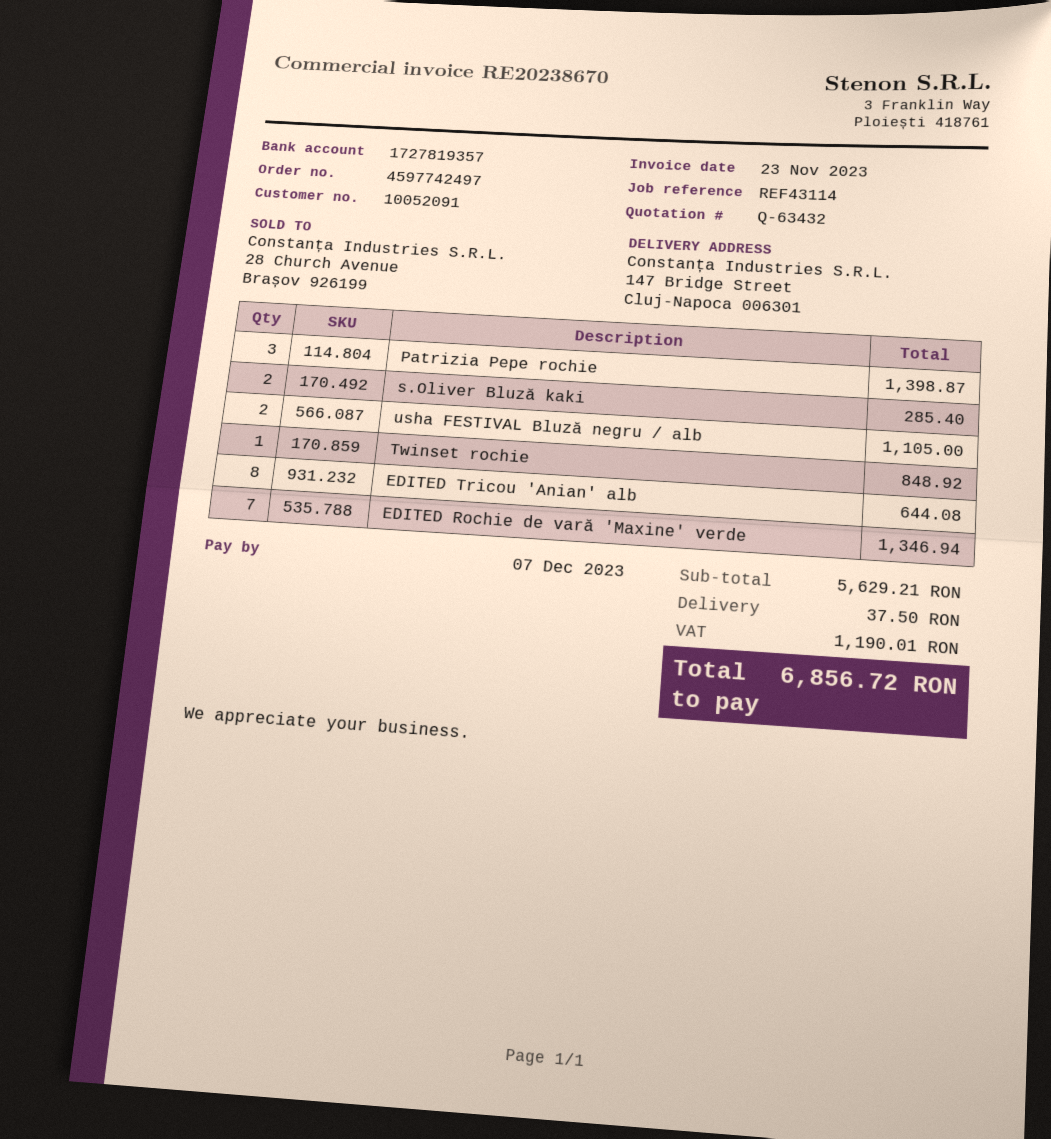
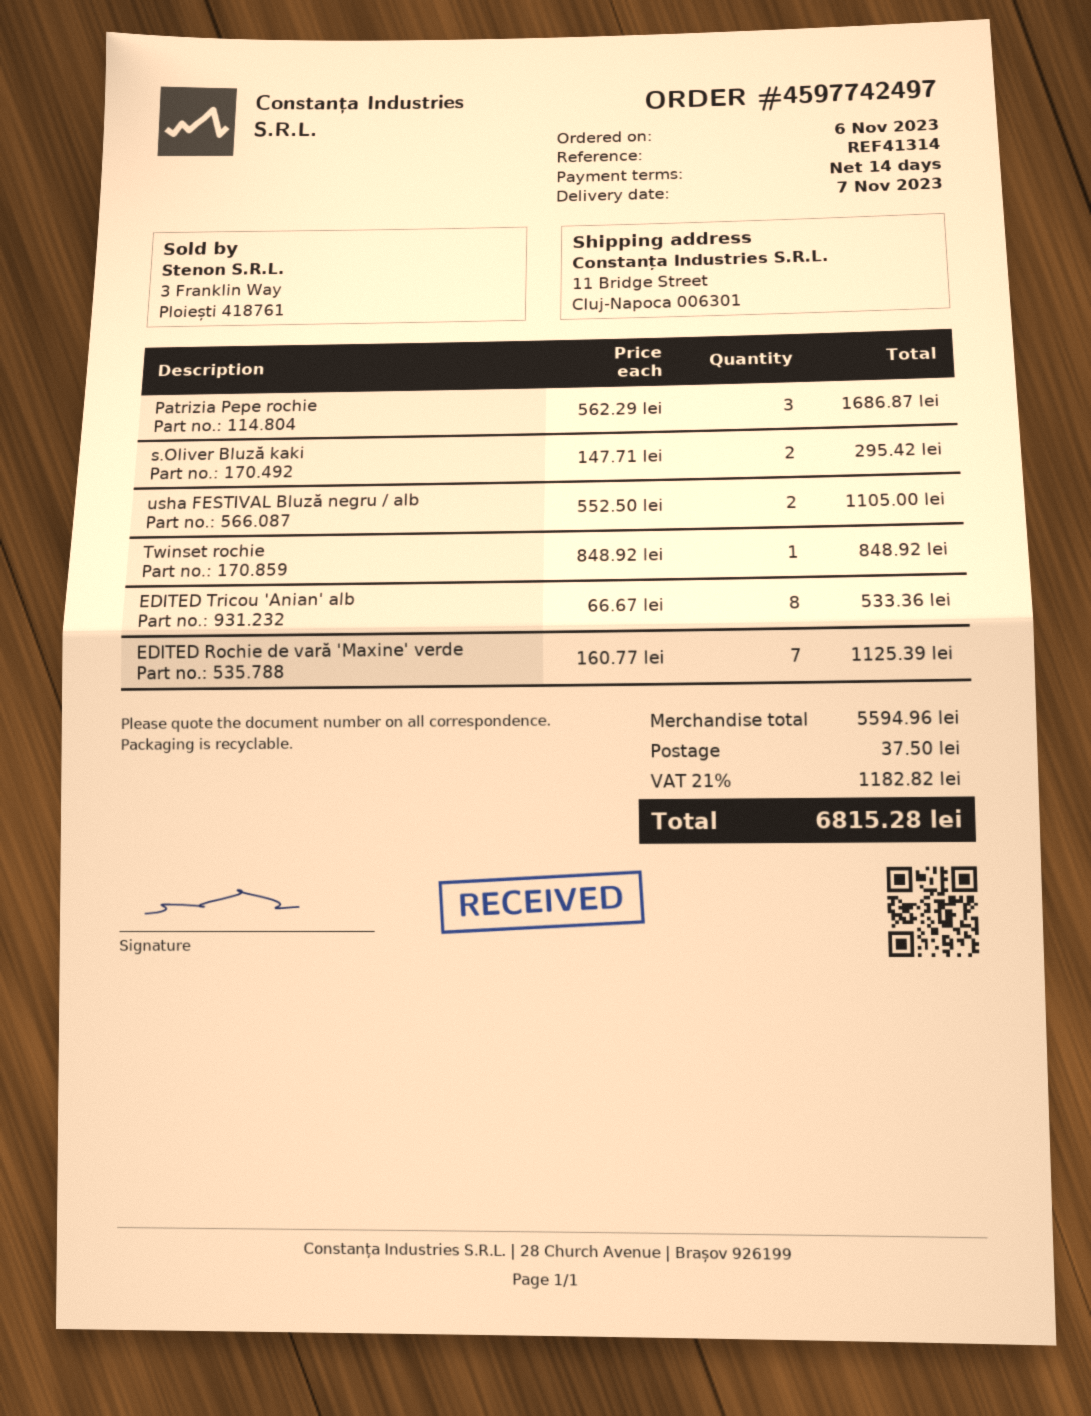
reference: REF43114 -> REF41314
ship to: 147 Bridge Street, Cluj-Napoca 006301 -> 11 Bridge Street, Cluj-Napoca 006301
Patrizia Pepe rochie: 3 for 1398.87 -> 3 for 1686.87
s.Oliver Bluză kaki: 2 for 285.40 -> 2 for 295.42
EDITED Tricou 'Anian' alb: 8 for 644.08 -> 8 for 533.36
EDITED Rochie de vară 'Maxine' verde: 7 for 1346.94 -> 7 for 1125.39
subtotal: 5629.21 -> 5594.96
tax: 1190.01 -> 1182.82
total: 6856.72 -> 6815.28

